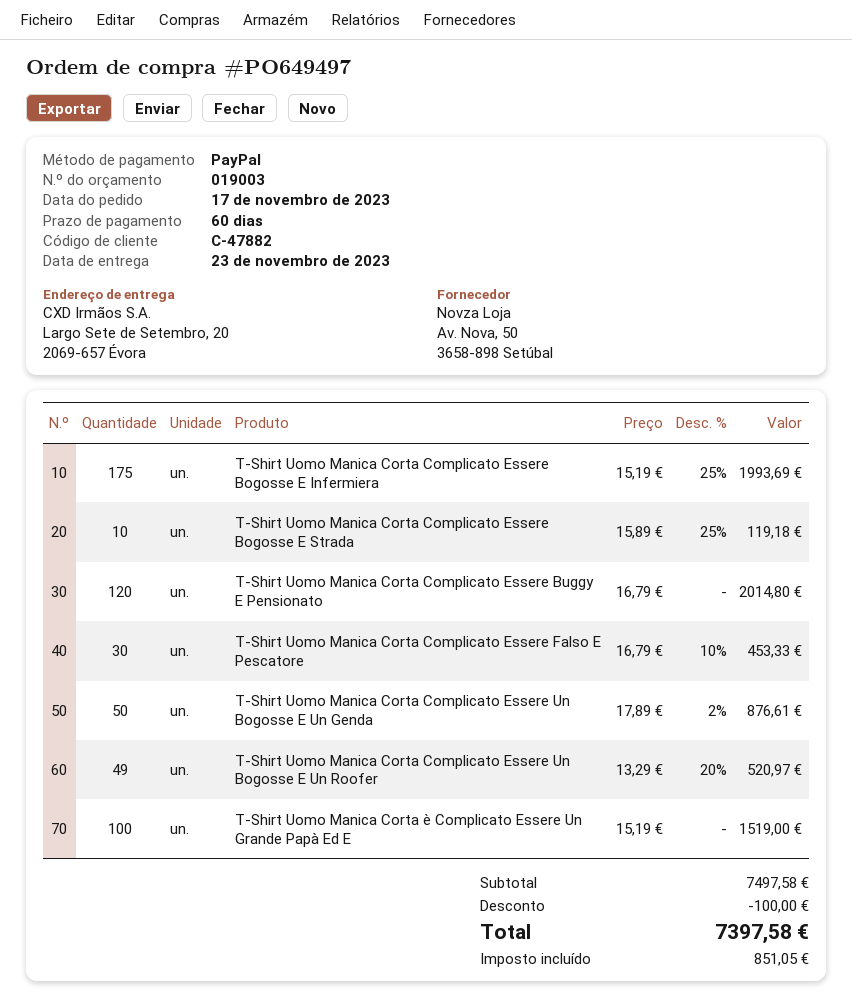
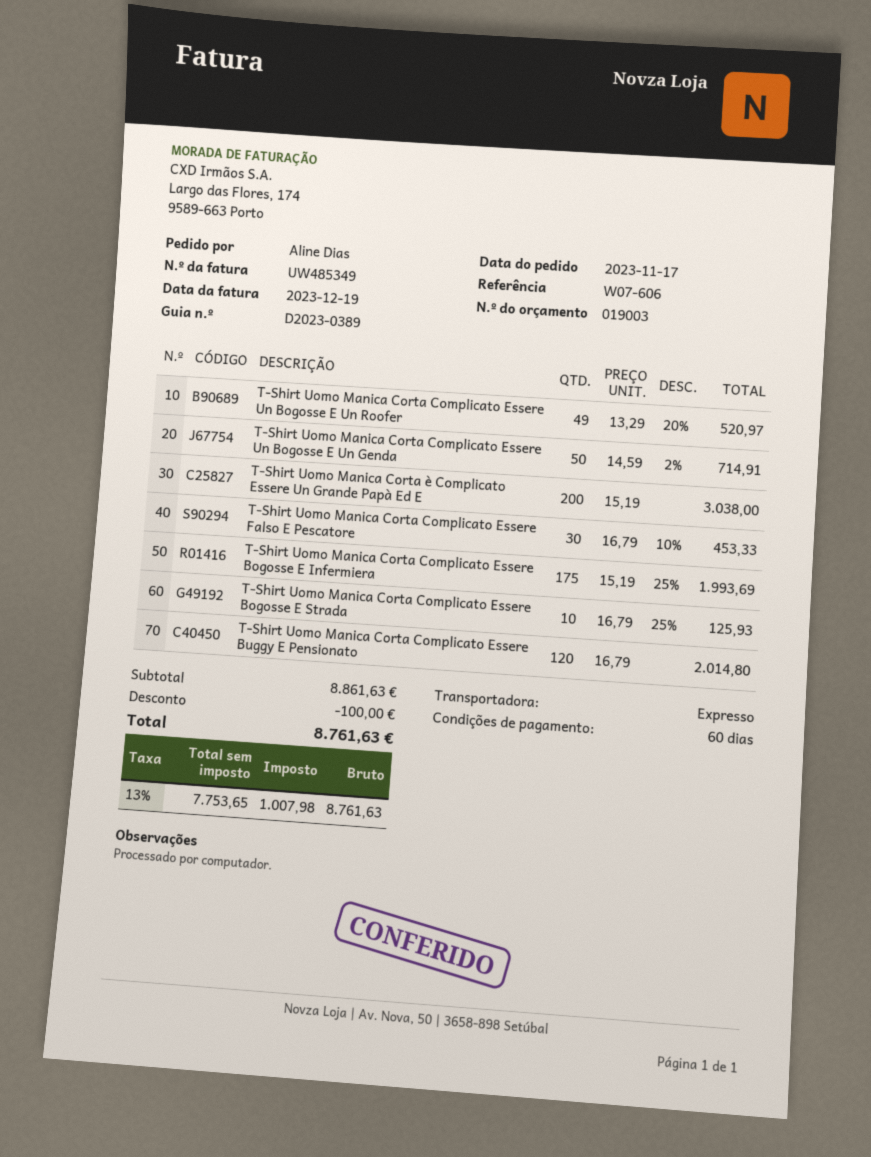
T-Shirt Uomo Manica Corta Complicato Essere Bogosse E Strada: 10 x 15.89 - 25% = 119.18 -> 10 x 16.79 - 25% = 125.93
T-Shirt Uomo Manica Corta Complicato Essere Un Bogosse E Un Genda: 50 x 17.89 - 2% = 876.61 -> 50 x 14.59 - 2% = 714.91
T-Shirt Uomo Manica Corta è Complicato Essere Un Grande Papà Ed E: 100 x 15.19 = 1519.00 -> 200 x 15.19 = 3038.00
subtotal: 7497.58 -> 8861.63
tax: 851.05 -> 1007.98
total: 7397.58 -> 8761.63

